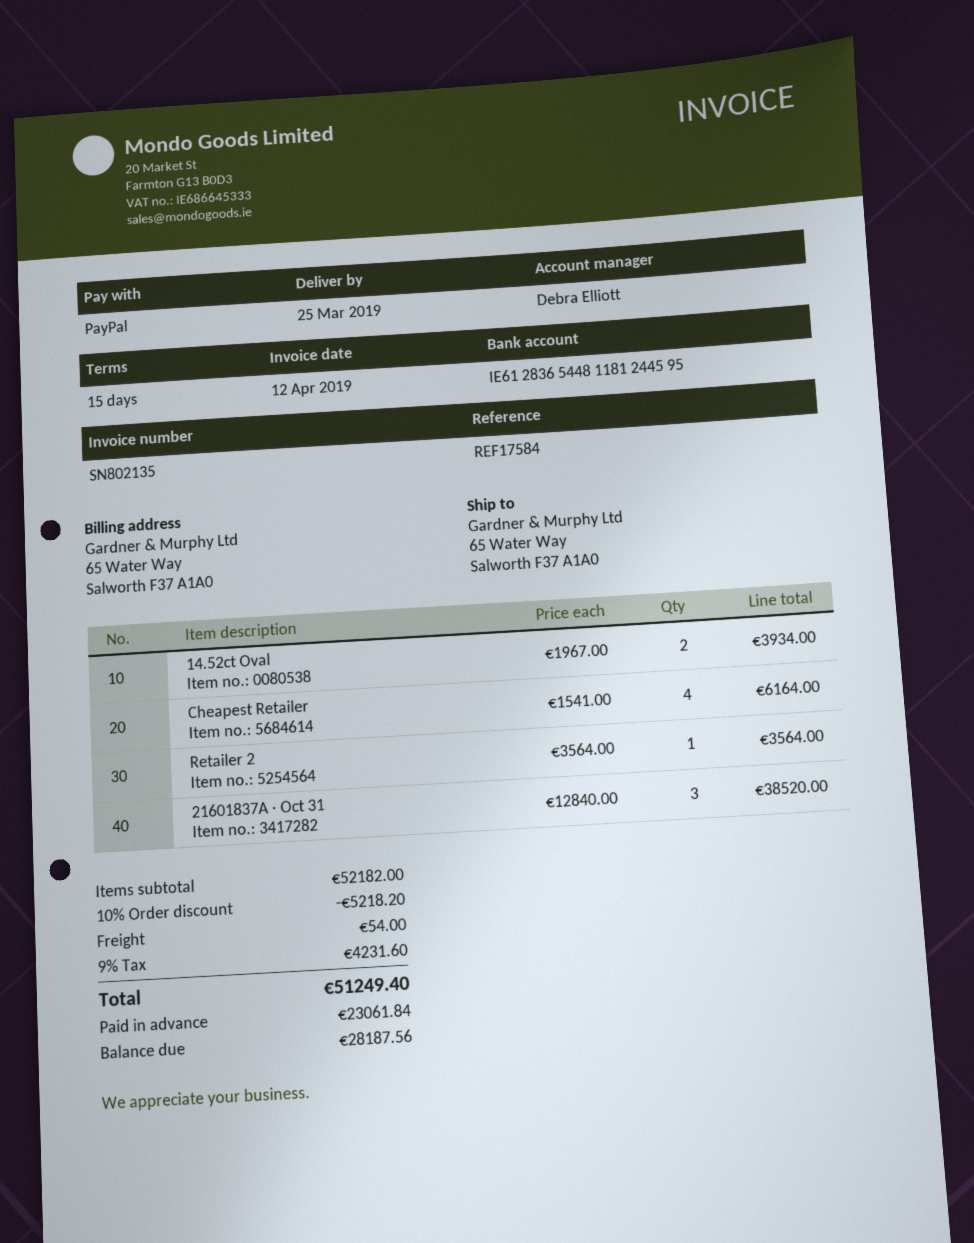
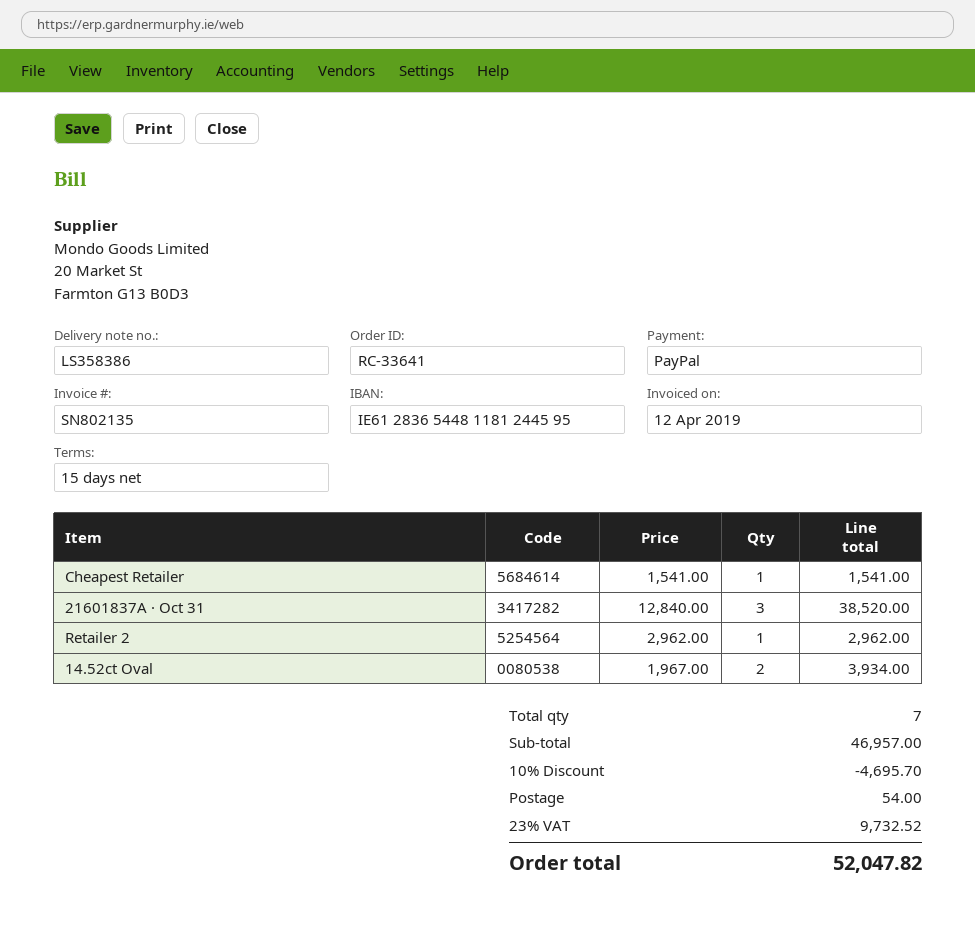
Cheapest Retailer: 4 x 1541.00 = 6164.00 -> 1 x 1541.00 = 1541.00
Retailer 2: 1 x 3564.00 = 3564.00 -> 1 x 2962.00 = 2962.00
subtotal: 52182.00 -> 46957.00
discount: 10% = 5218.20 -> 10% = 4695.70
tax: 9% = 4231.60 -> 23% = 9732.52
total: 51249.40 -> 52047.82

